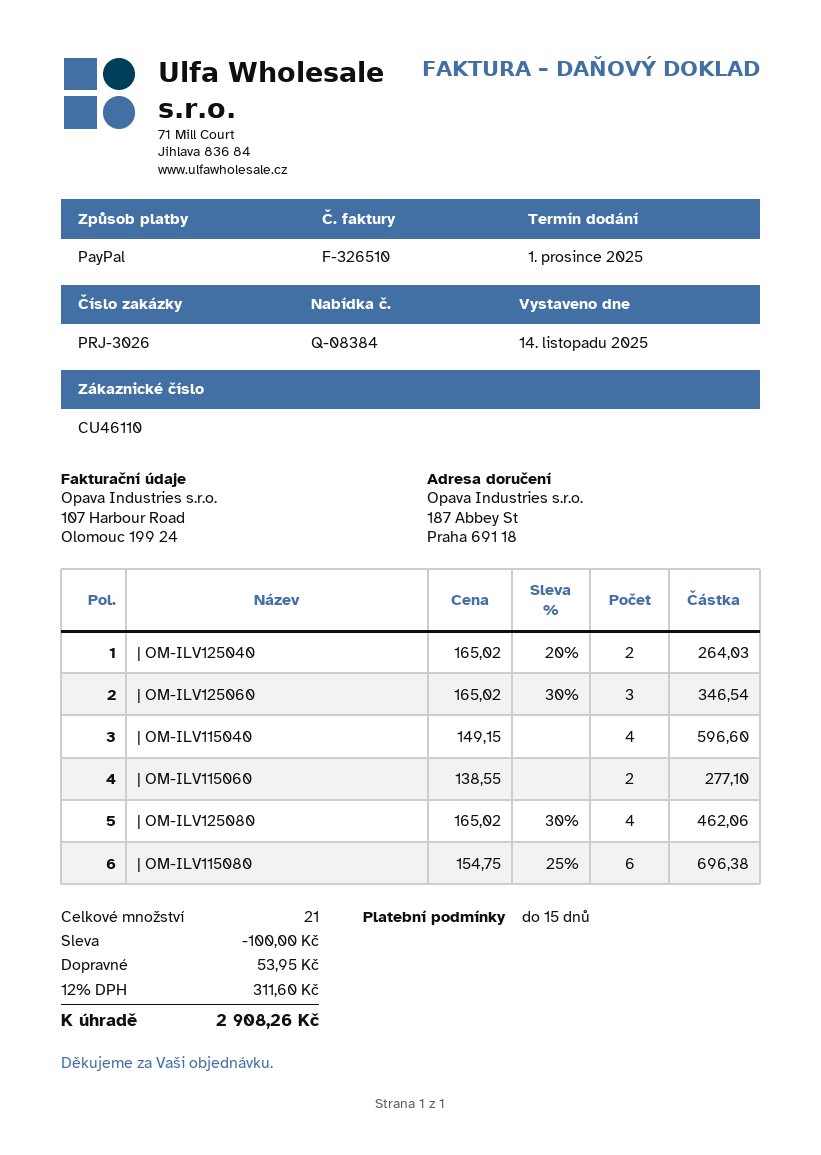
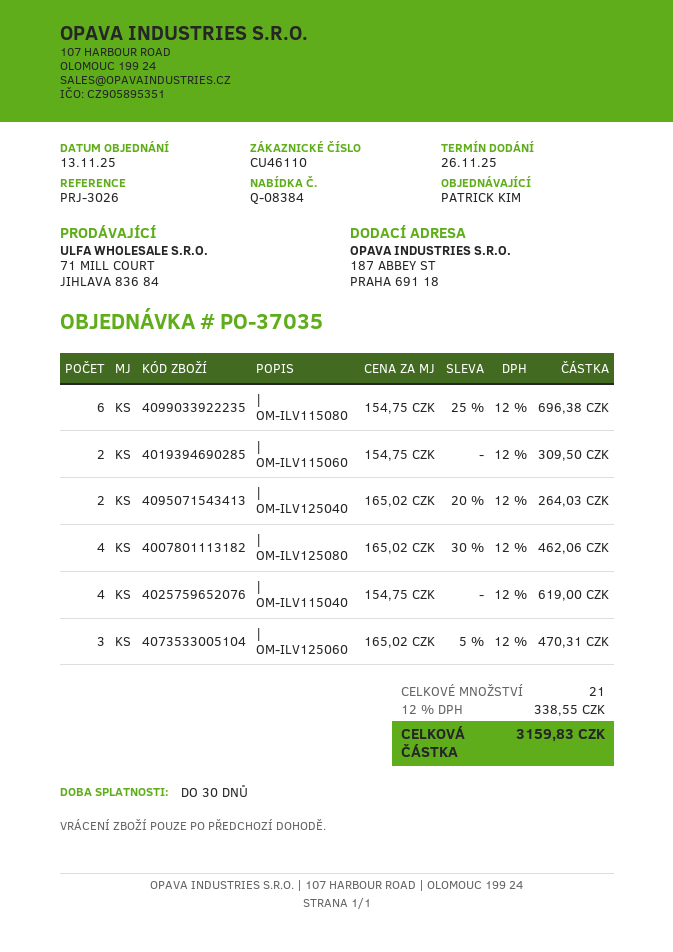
delivery date: 2025-12-01 -> 2025-11-26
payment terms: 15 days -> 30 days
| OM-ILV125060: 3 x 165.02 - 30% = 346.54 -> 3 x 165.02 - 5% = 470.31
| OM-ILV115040: 4 x 149.15 = 596.60 -> 4 x 154.75 = 619.00
| OM-ILV115060: 2 x 138.55 = 277.10 -> 2 x 154.75 = 309.50
discount: 100.00 -> none
shipping: 53.95 -> none
tax: 12% = 311.60 -> 12% = 338.55
total: 2908.26 -> 3159.83

